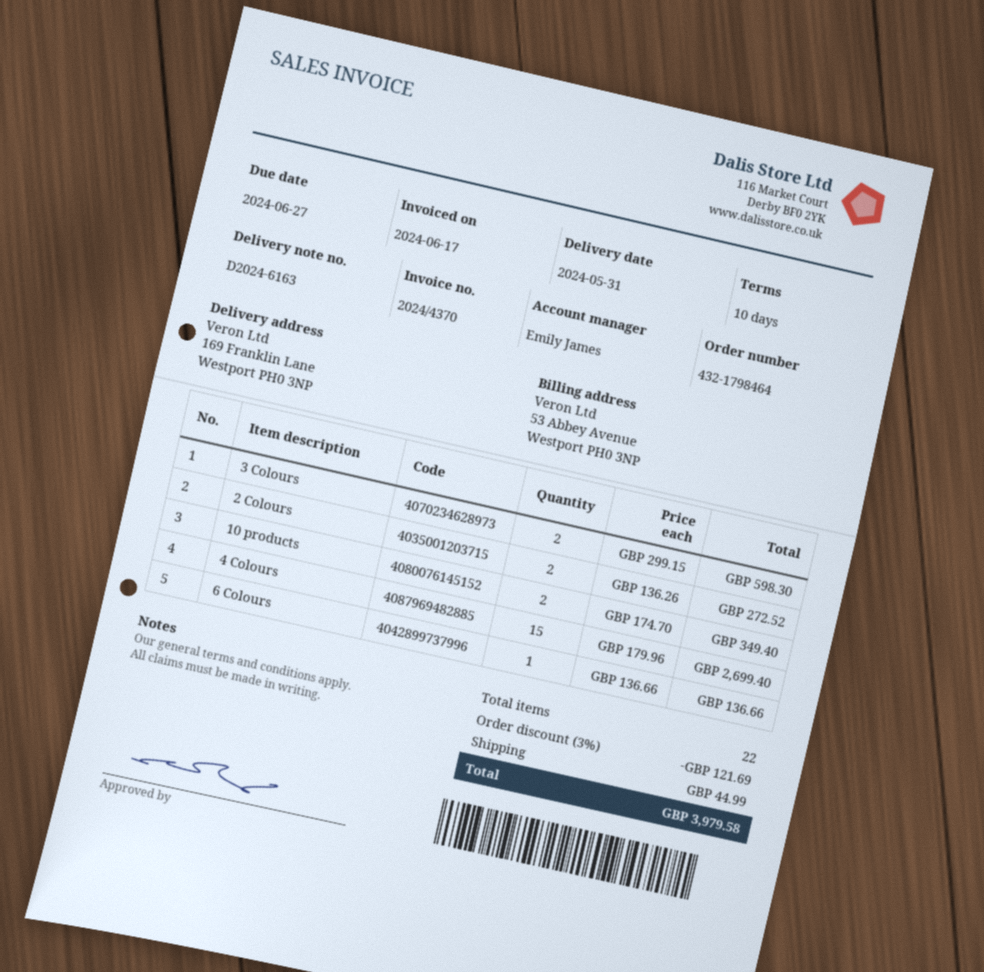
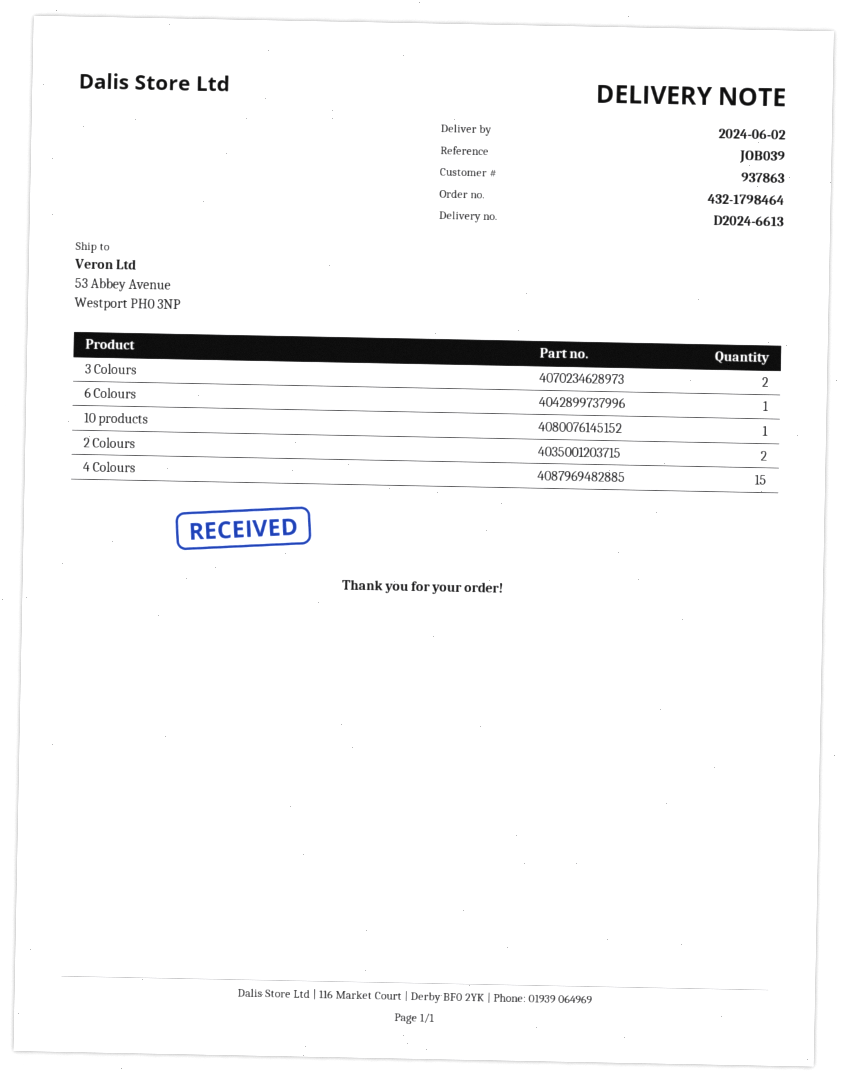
delivery note number: D2024-6163 -> D2024-6613
delivery date: 2024-05-31 -> 2024-06-02
ship to: 169 Franklin Lane, Westport PH0 3NP -> 53 Abbey Avenue, Westport PH0 3NP
10 products: 2 -> 1

